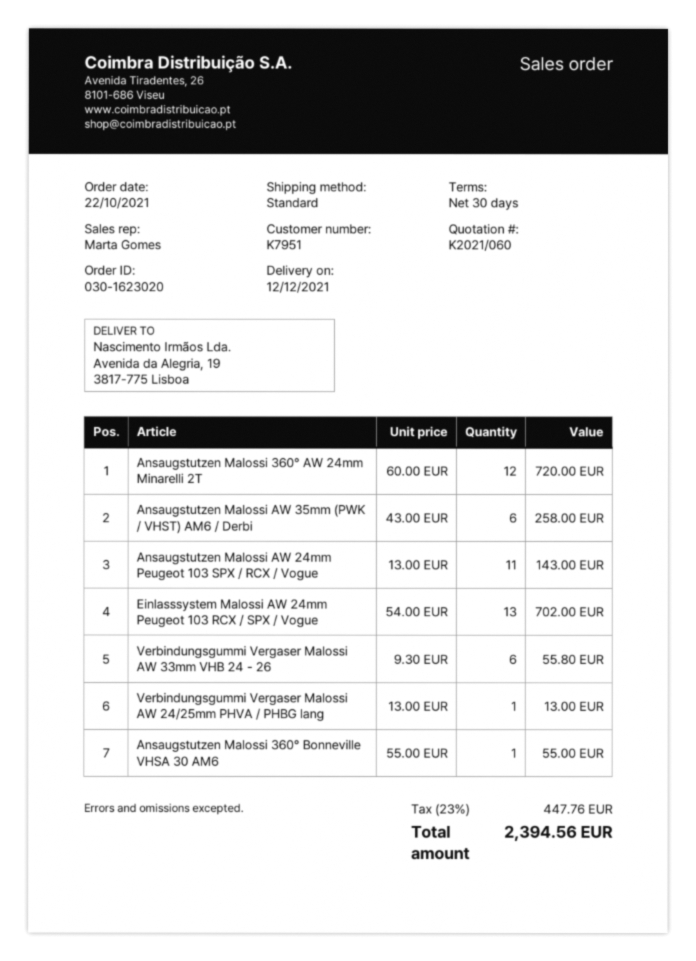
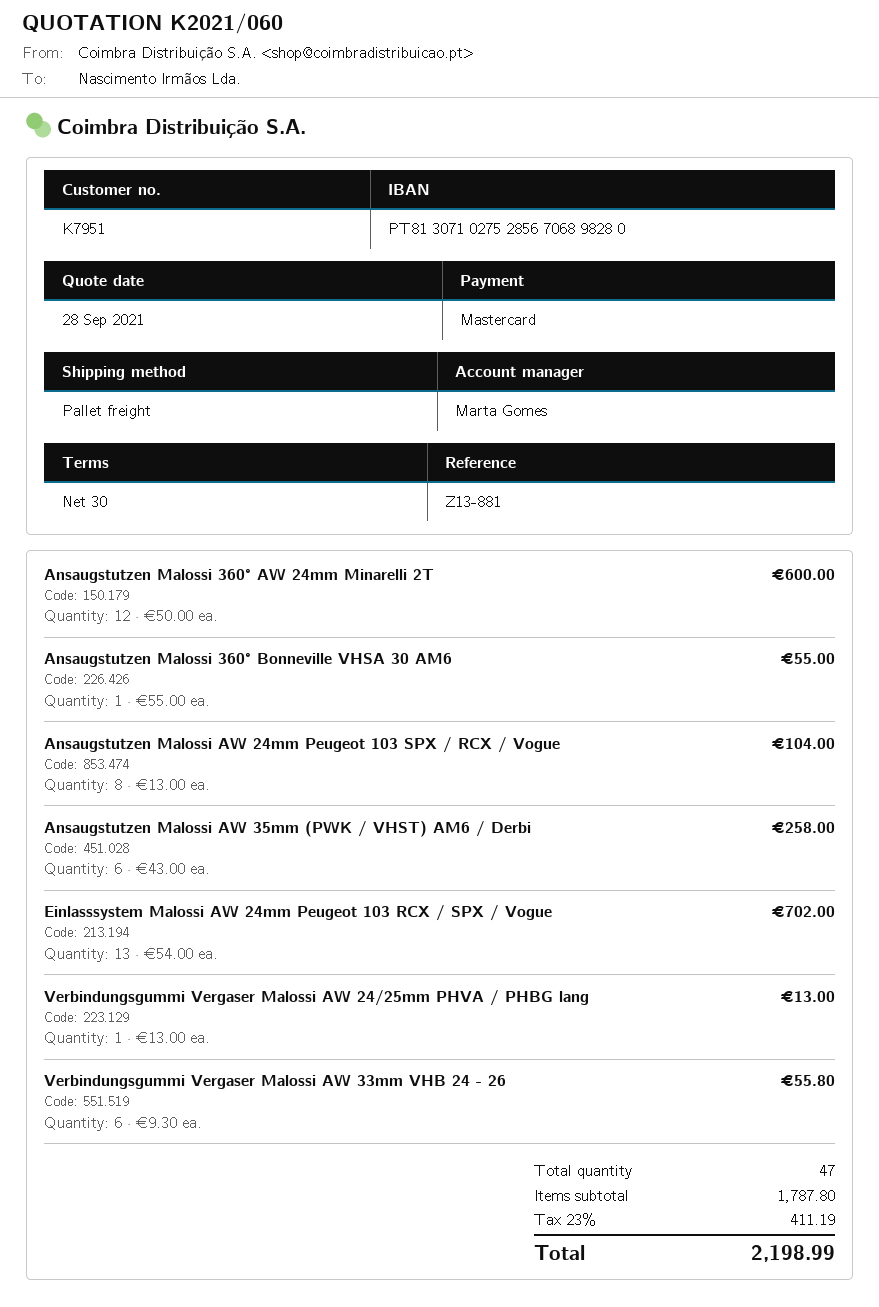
shipping method: standard -> pallet freight
Ansaugstutzen Malossi 360° AW 24mm Minarelli 2T: 12 x 60.00 = 720.00 -> 12 x 50.00 = 600.00
Ansaugstutzen Malossi AW 24mm Peugeot 103 SPX / RCX / Vogue: 11 x 13.00 = 143.00 -> 8 x 13.00 = 104.00
tax: 23% = 447.76 -> 23% = 411.19
total: 2394.56 -> 2198.99

